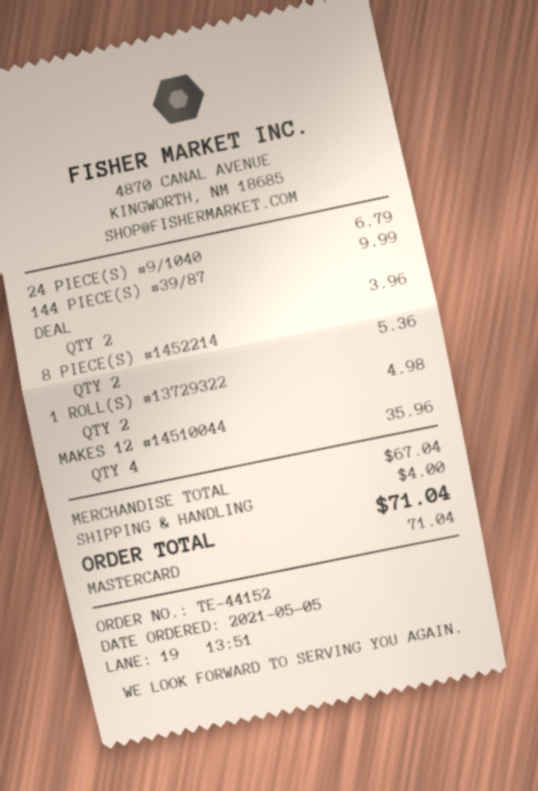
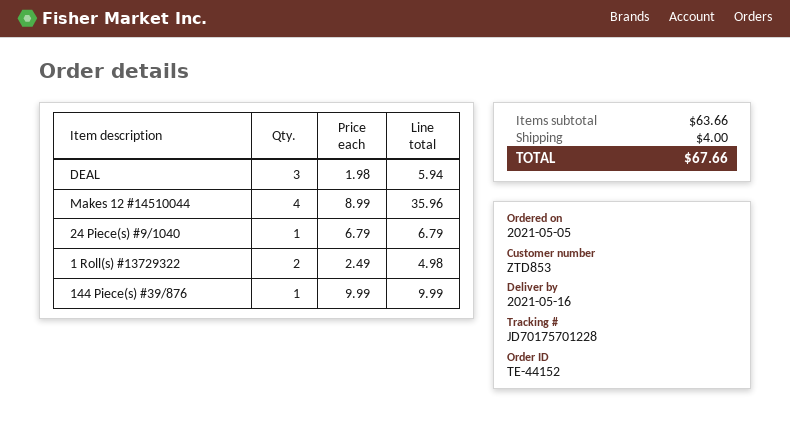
DEAL: 2 for 3.96 -> 3 for 5.94
8 PIECE(S) #1452214: 2 for 5.36 -> none
subtotal: 67.04 -> 63.66
total: 71.04 -> 67.66

